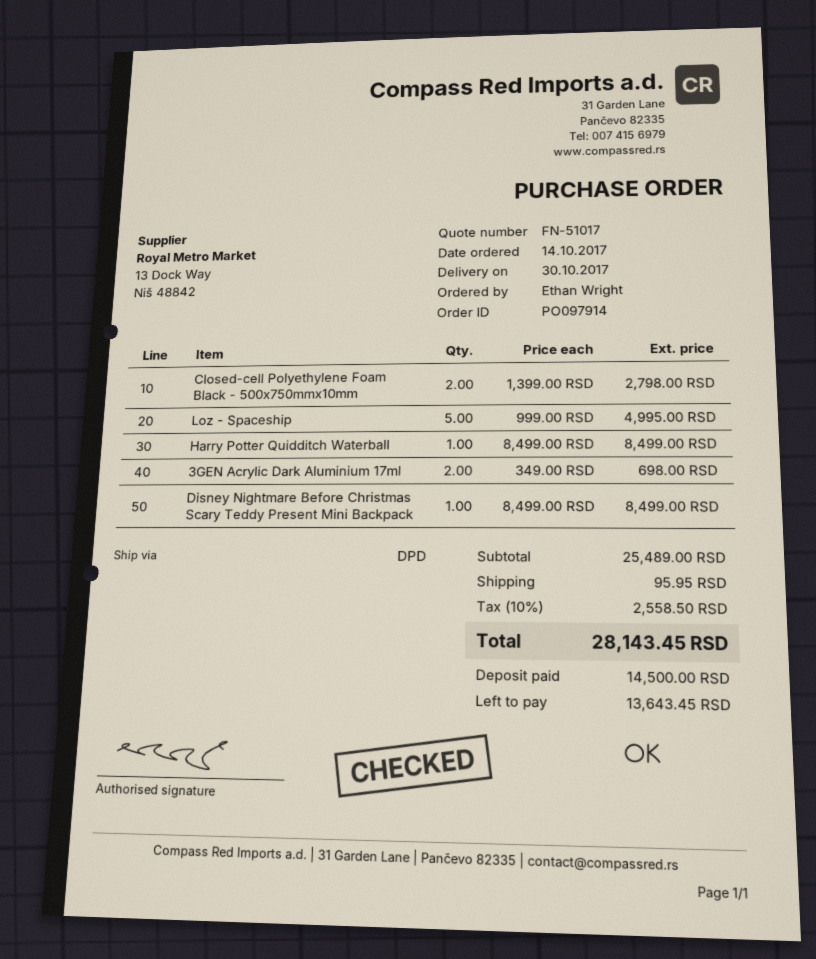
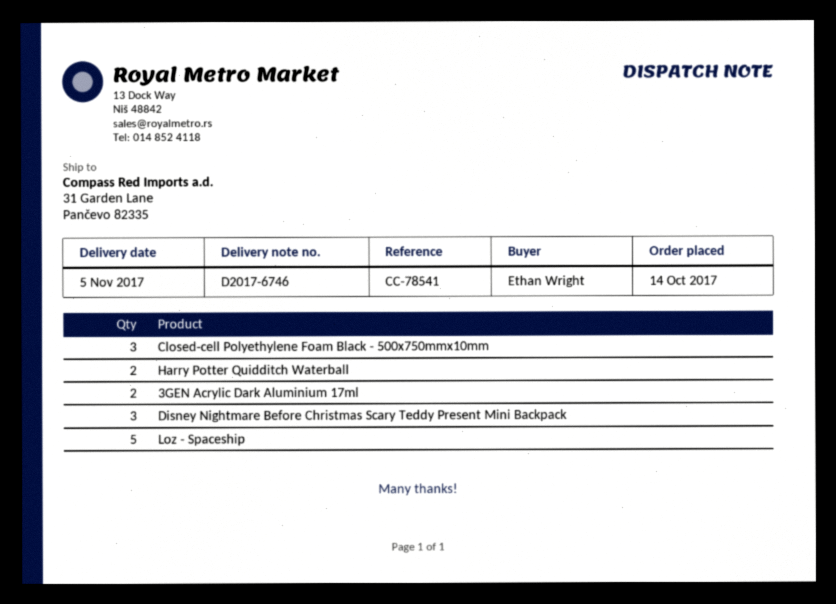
delivery date: 2017-10-30 -> 2017-11-05
Closed-cell Polyethylene Foam Black - 500x750mmx10mm: 2 -> 3
Harry Potter Quidditch Waterball: 1 -> 2
Disney Nightmare Before Christmas Scary Teddy Present Mini Backpack: 1 -> 3

